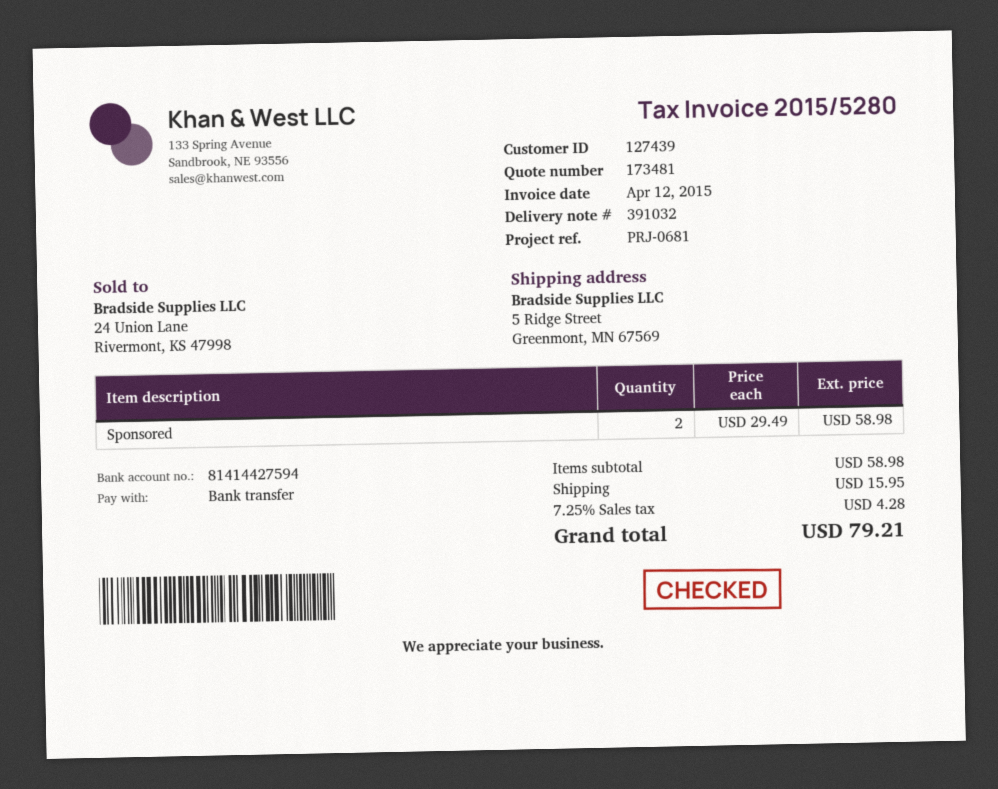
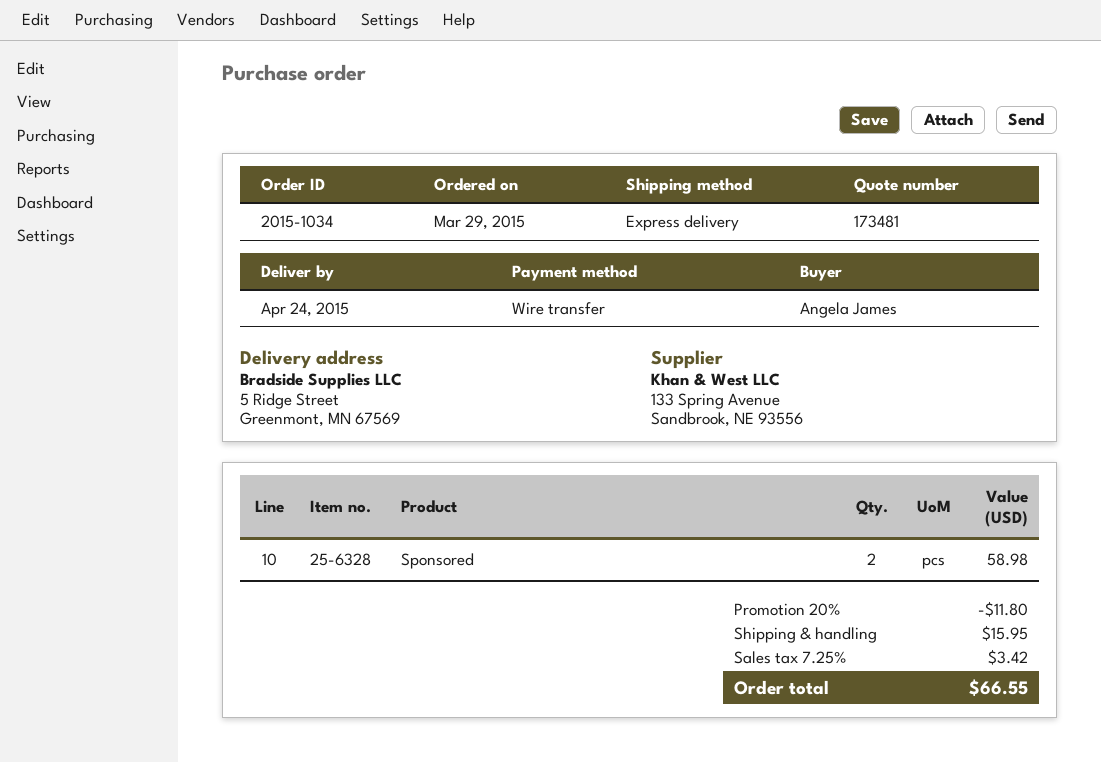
discount: none -> 20% = 11.80
tax: 7.25% = 4.28 -> 7.25% = 3.42
total: 79.21 -> 66.55

